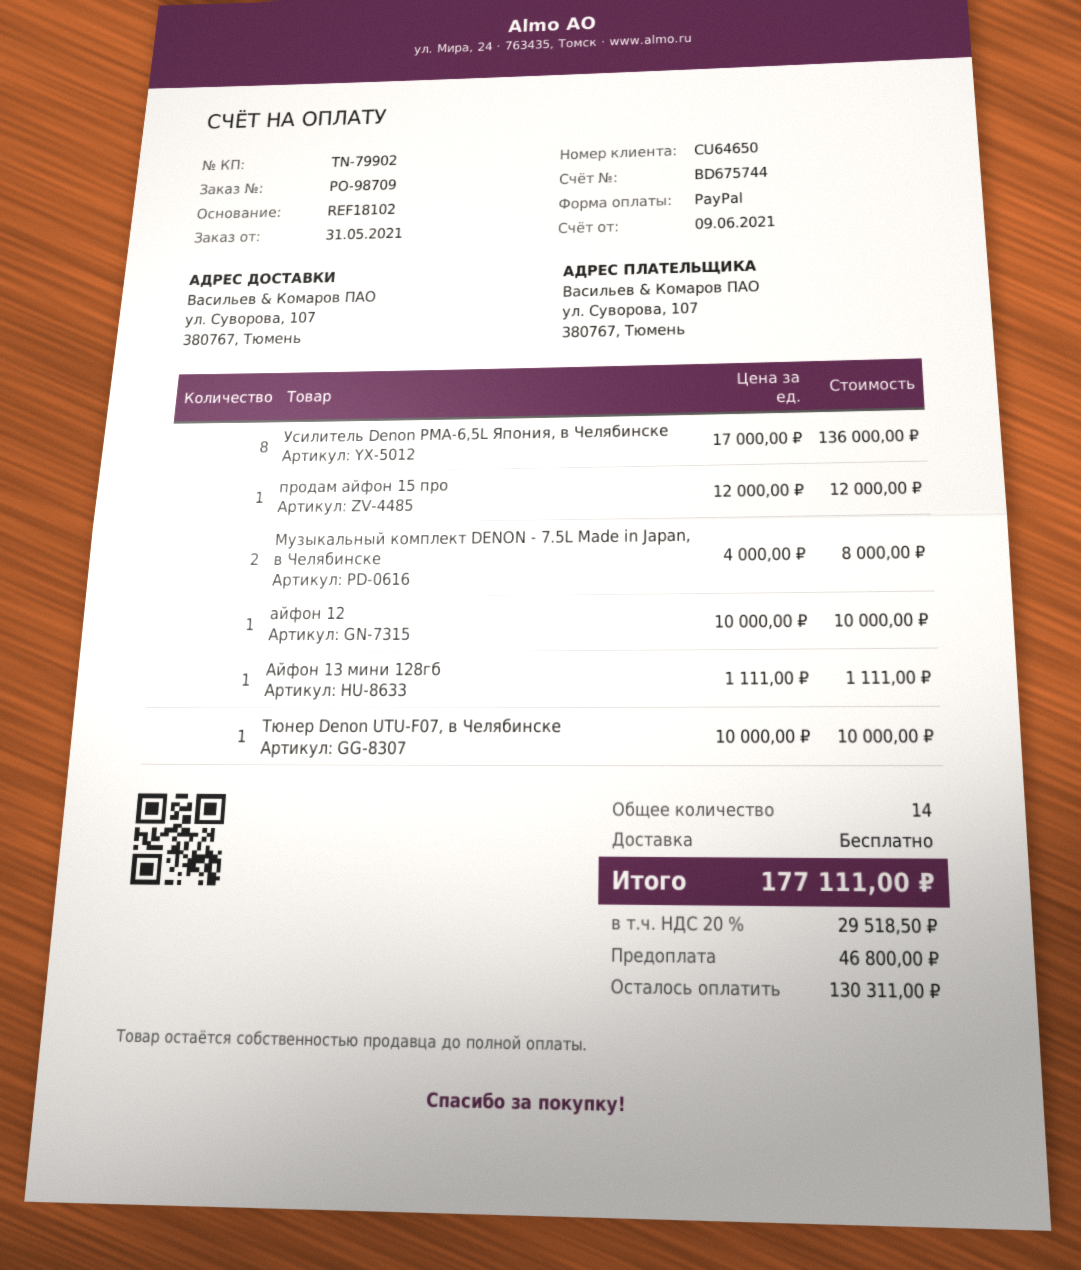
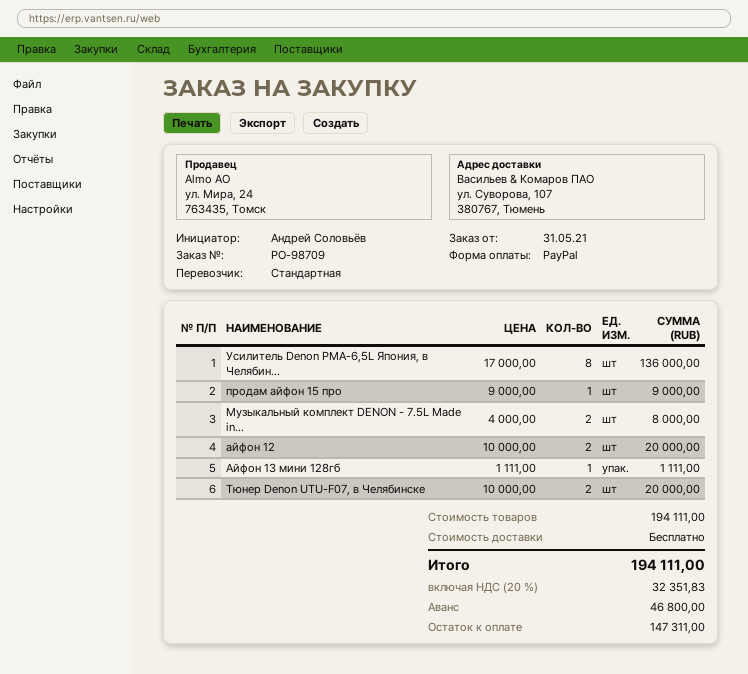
продам айфон 15 про: 1 x 12000.00 = 12000.00 -> 1 x 9000.00 = 9000.00
айфон 12: 1 x 10000.00 = 10000.00 -> 2 x 10000.00 = 20000.00
Тюнер Denon UTU-F07, в Челябинске: 1 x 10000.00 = 10000.00 -> 2 x 10000.00 = 20000.00
tax: 20% = 29518.50 -> 20% = 32351.83
total: 177111.00 -> 194111.00
balance: 130311.00 -> 147311.00

